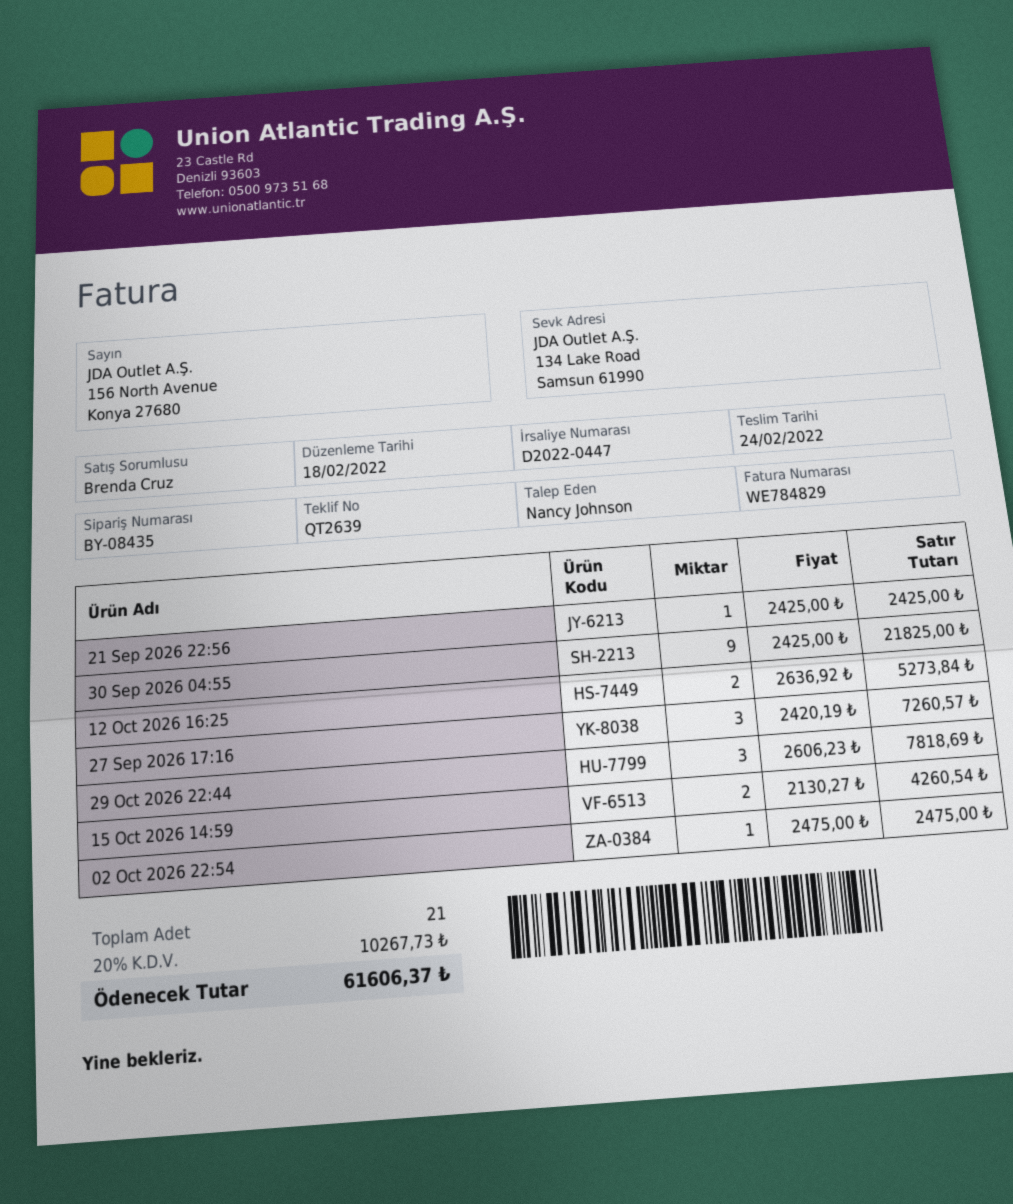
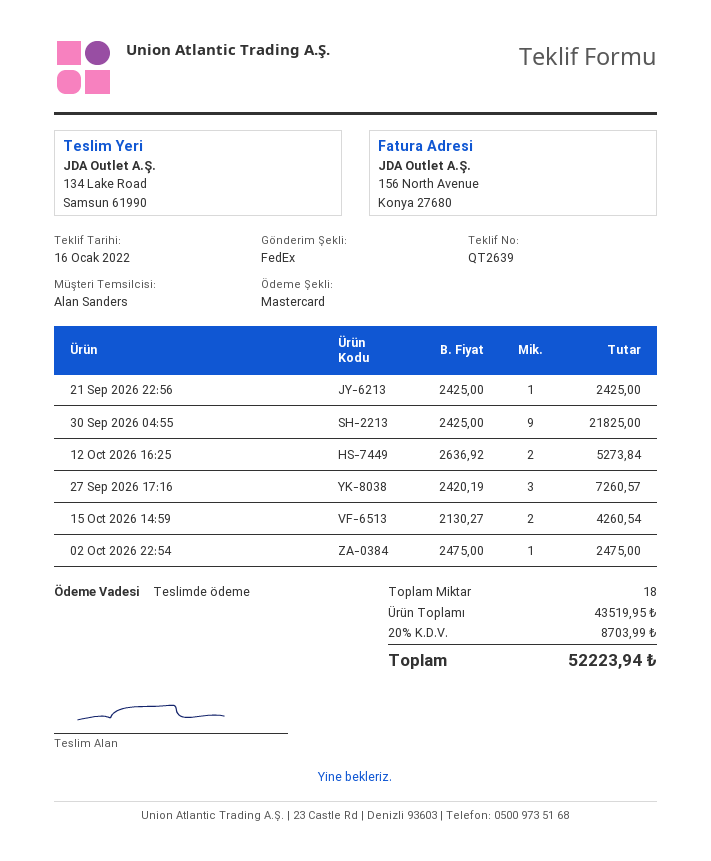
sales rep: Brenda Cruz -> Alan Sanders
29 Oct 2026 22:44: 3 x 2606.23 = 7818.69 -> none
total quantity: 21 -> 18
tax: 20% = 10267.73 -> 20% = 8703.99
total: 61606.37 -> 52223.94

